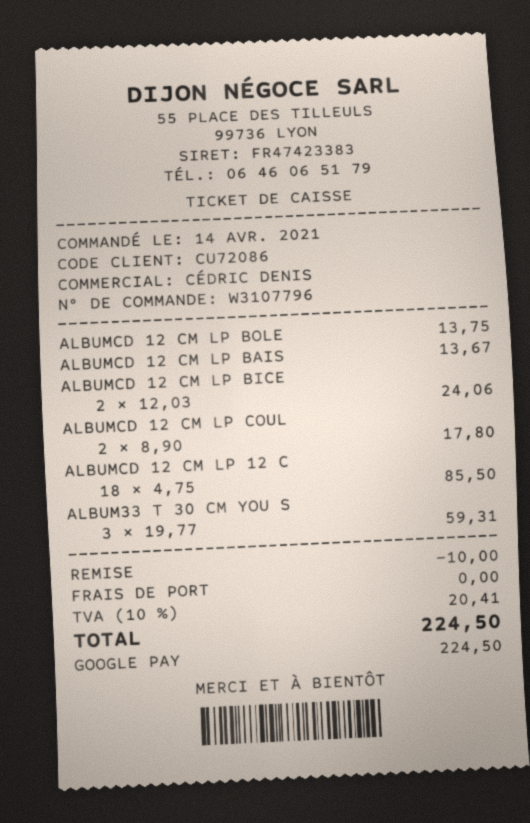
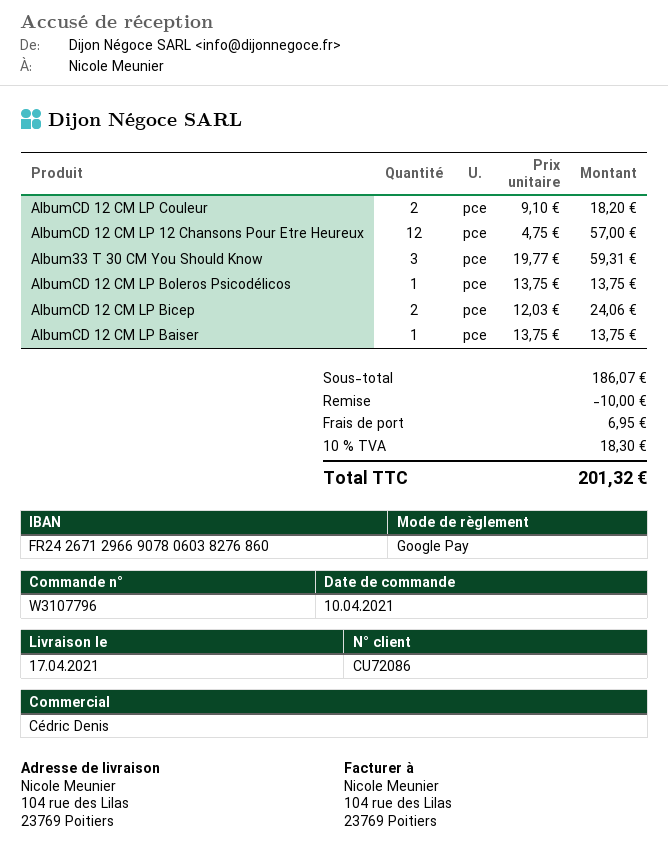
order date: 2021-04-14 -> 2021-04-10
ALBUMCD 12 CM LP BAIS: 1 x 13.67 = 13.67 -> 1 x 13.75 = 13.75
ALBUMCD 12 CM LP COUL: 2 x 8.90 = 17.80 -> 2 x 9.10 = 18.20
ALBUMCD 12 CM LP 12 C: 18 x 4.75 = 85.50 -> 12 x 4.75 = 57.00
shipping: 0.00 -> 6.95
tax: 10% = 20.41 -> 10% = 18.30
total: 224.50 -> 201.32

